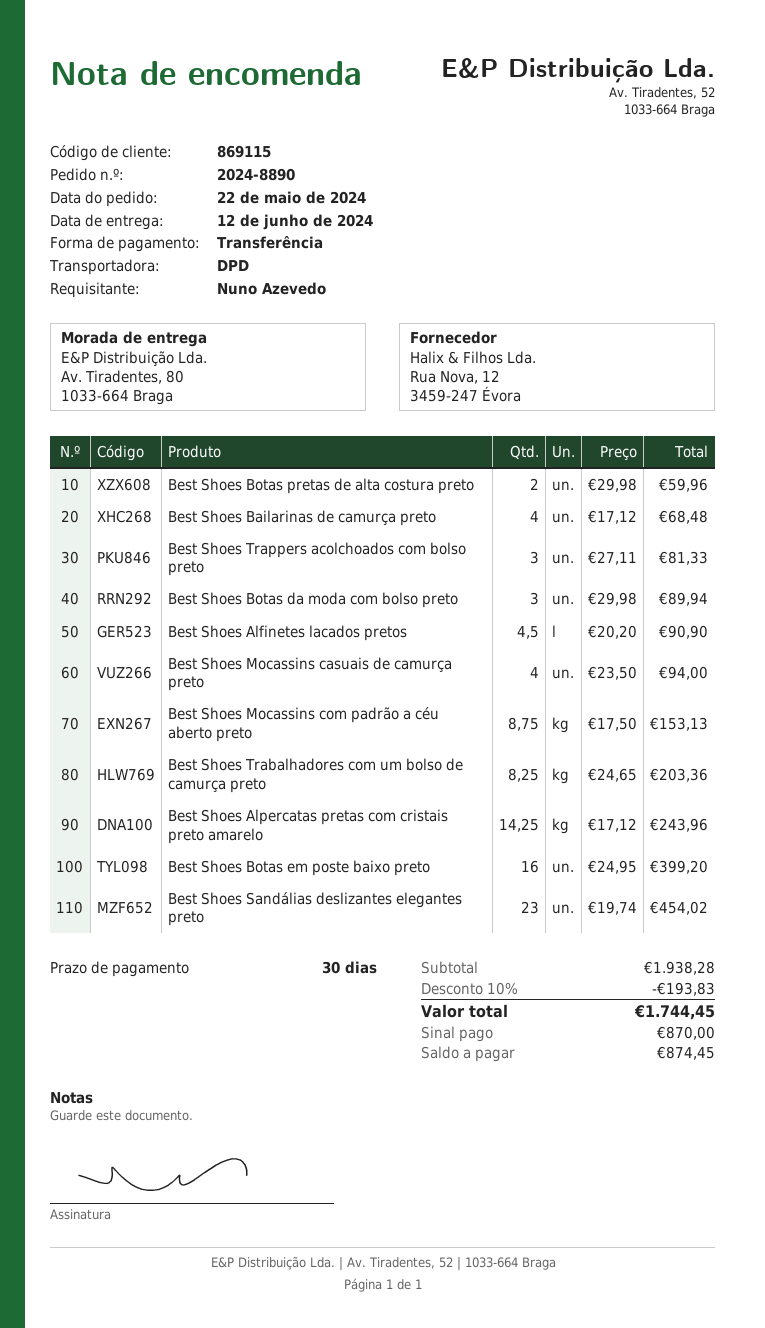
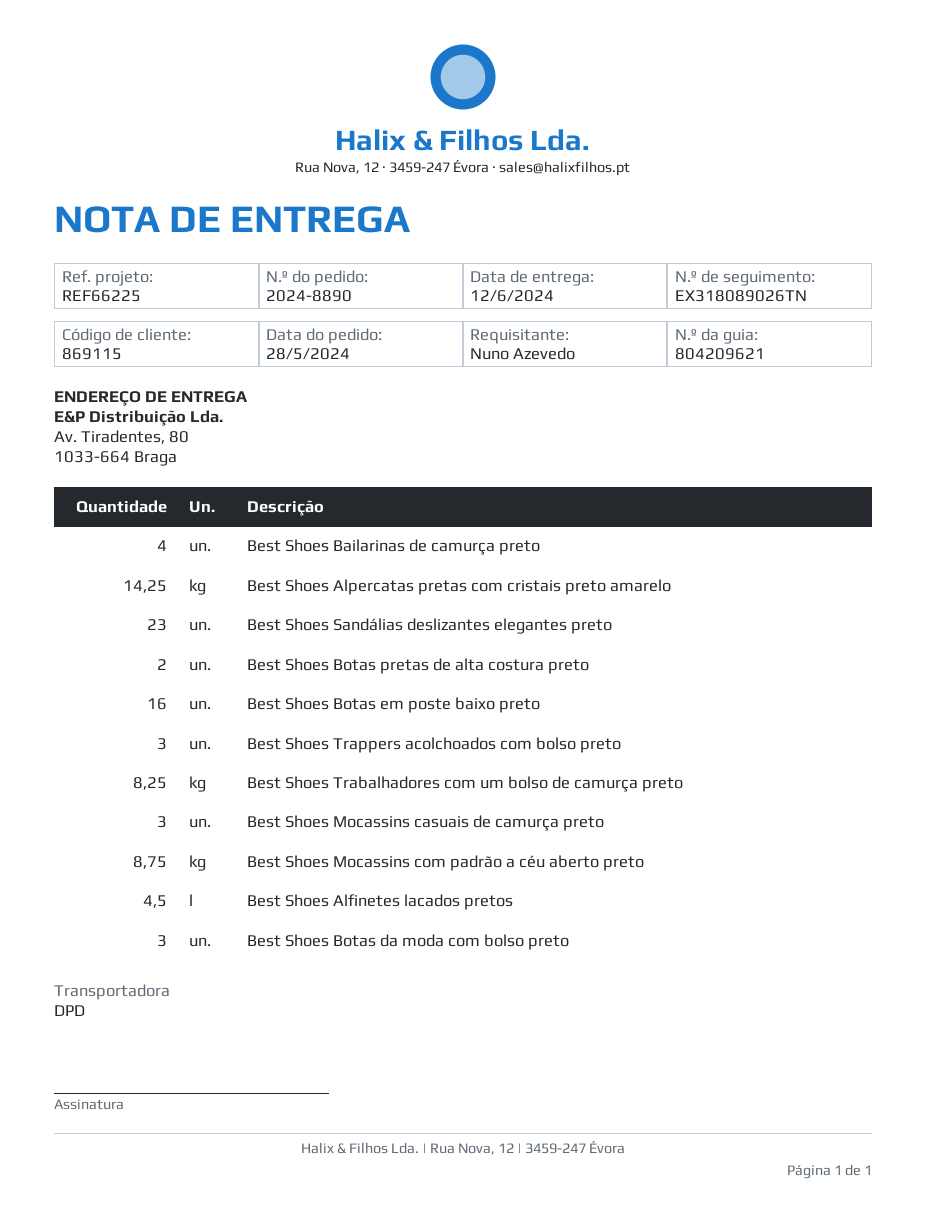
order date: 2024-05-22 -> 2024-05-28
Best Shoes Mocassins casuais de camurça preto: 4 -> 3

